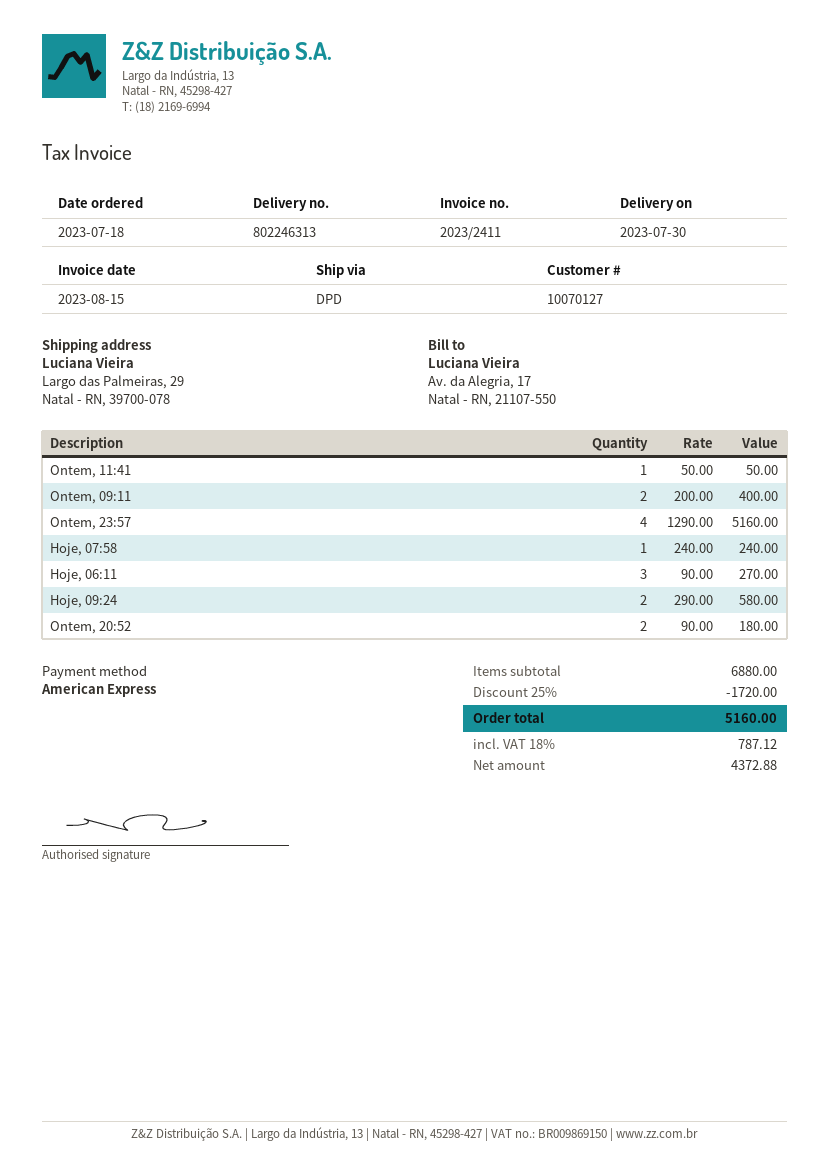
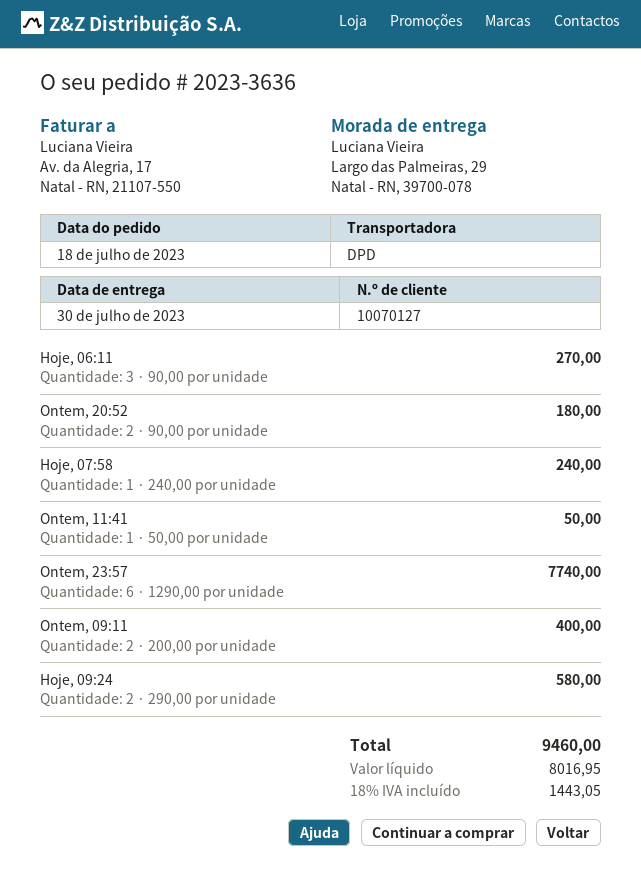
Ontem, 23:57: 4 x 1290.00 = 5160.00 -> 6 x 1290.00 = 7740.00
discount: 25% = 1720.00 -> none
net: 4372.88 -> 8016.95
tax: 18% = 787.12 -> 18% = 1443.05
total: 5160.00 -> 9460.00

